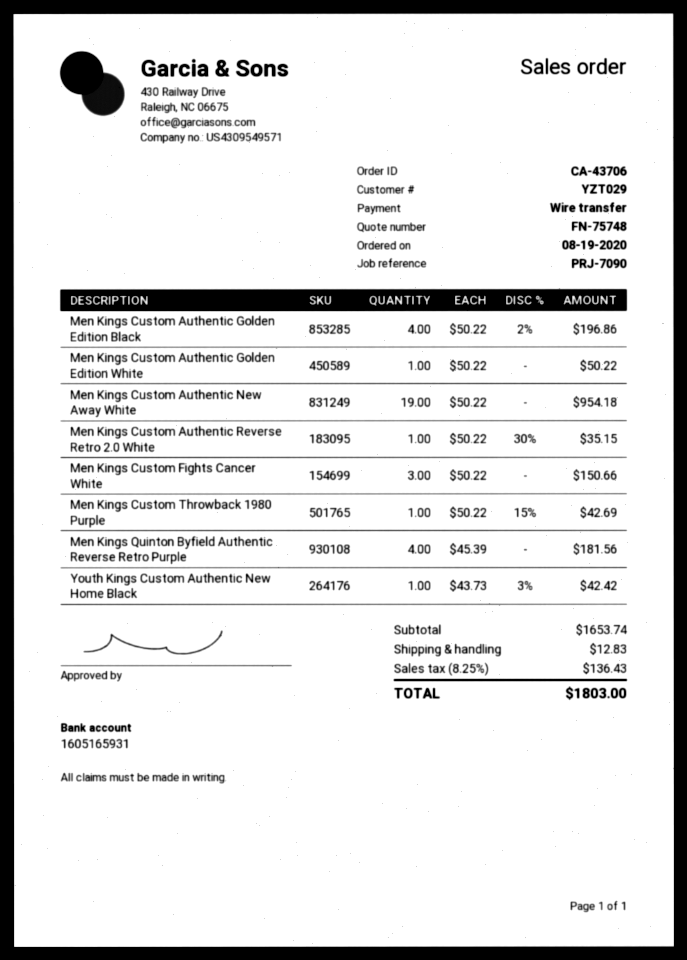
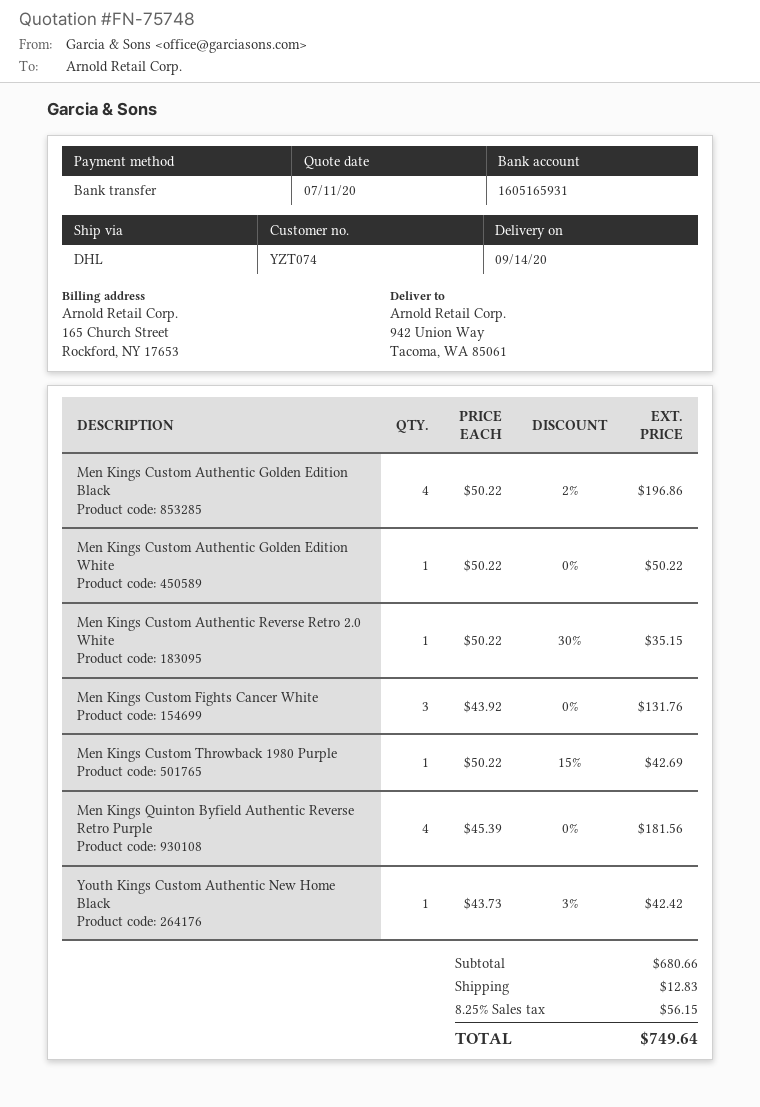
customer number: YZT029 -> YZT074
Men Kings Custom Authentic New Away White: 19 x 50.22 = 954.18 -> none
Men Kings Custom Fights Cancer White: 3 x 50.22 = 150.66 -> 3 x 43.92 = 131.76
subtotal: 1653.74 -> 680.66
tax: 8.25% = 136.43 -> 8.25% = 56.15
total: 1803.00 -> 749.64

